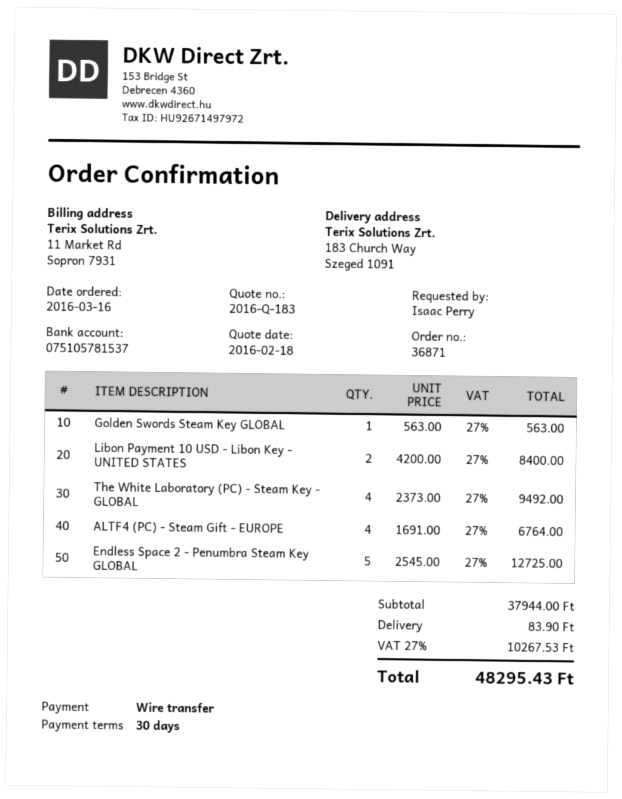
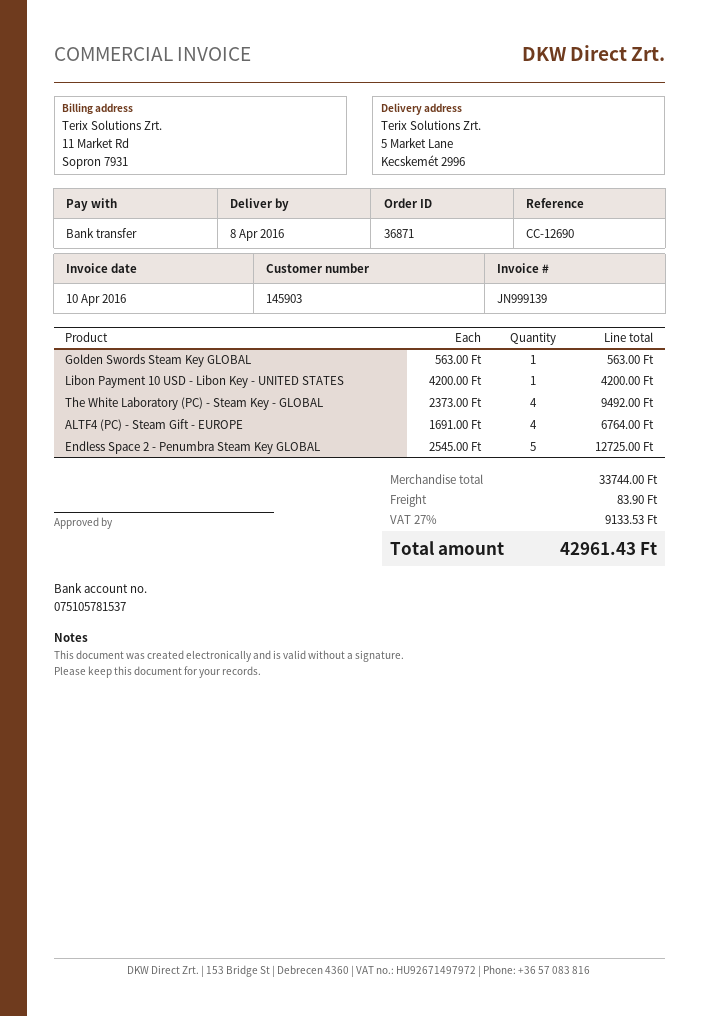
ship to: 183 Church Way, Szeged 1091 -> 5 Market Lane, Kecskemét 2996
Libon Payment 10 USD - Libon Key - UNITED STATES: 2 x 4200.00 = 8400.00 -> 1 x 4200.00 = 4200.00
subtotal: 37944.00 -> 33744.00
tax: 27% = 10267.53 -> 27% = 9133.53
total: 48295.43 -> 42961.43

